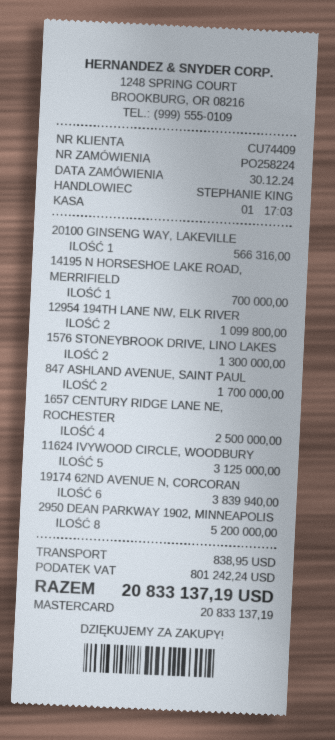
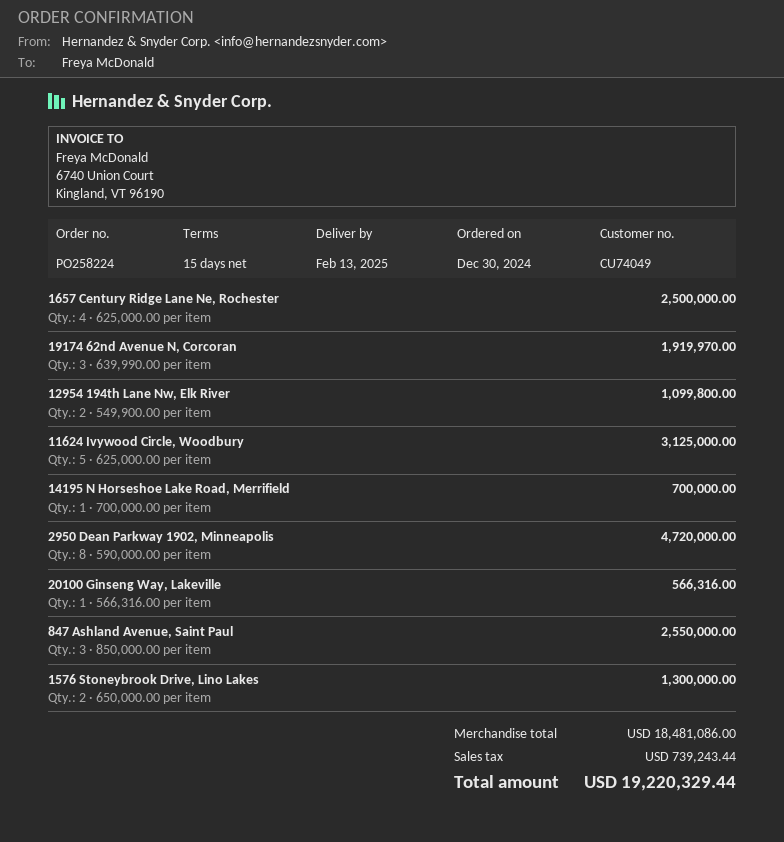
customer number: CU74409 -> CU74049
847 ASHLAND AVENUE, SAINT PAUL: 2 for 1700000.00 -> 3 for 2550000.00
19174 62ND AVENUE N, CORCORAN: 6 for 3839940.00 -> 3 for 1919970.00
2950 DEAN PARKWAY 1902, MINNEAPOLIS: 8 for 5200000.00 -> 8 for 4720000.00
shipping: 838.95 -> none
tax: 801242.24 -> 739243.44
total: 20833137.19 -> 19220329.44

